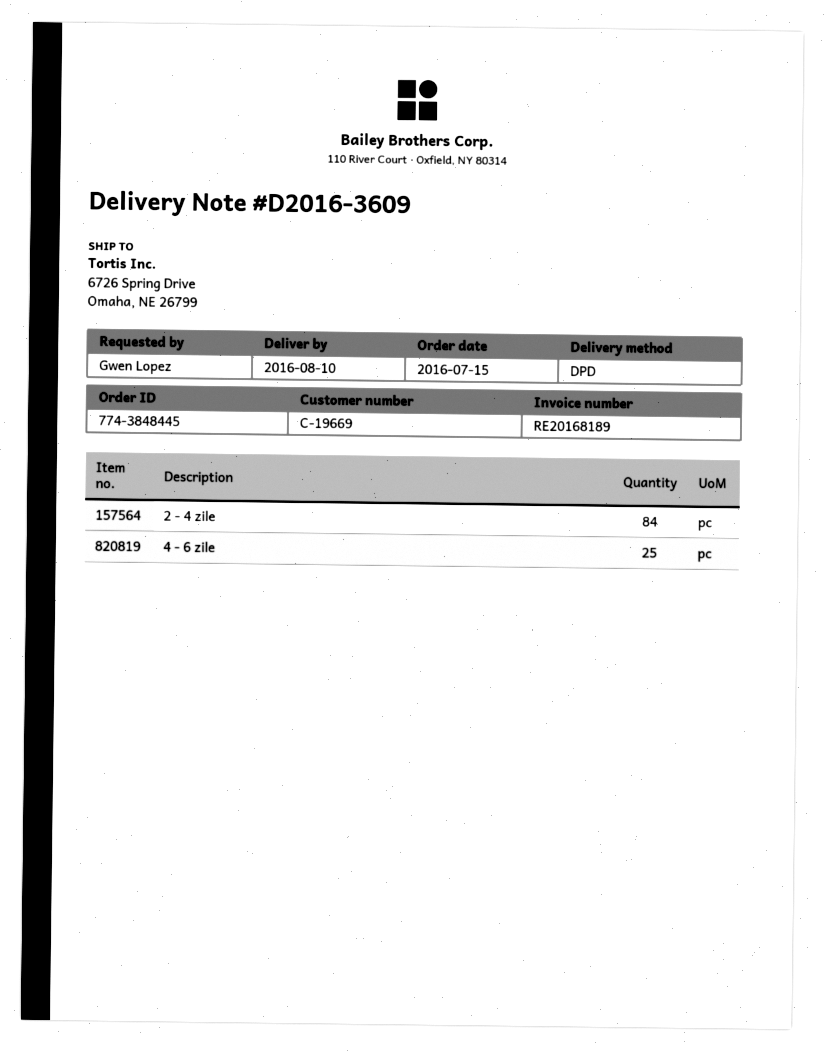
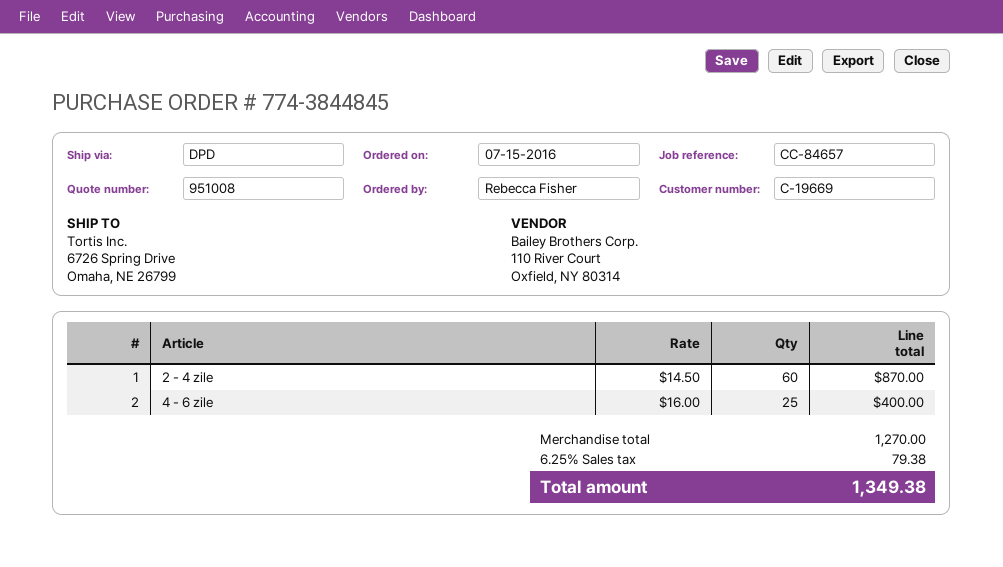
order number: 774-3848445 -> 774-3844845
ordered by: Gwen Lopez -> Rebecca Fisher
2 - 4 zile: 84 -> 60

